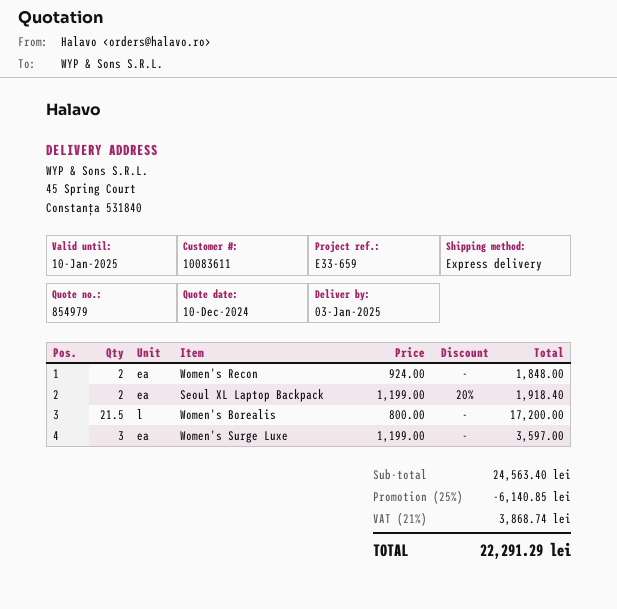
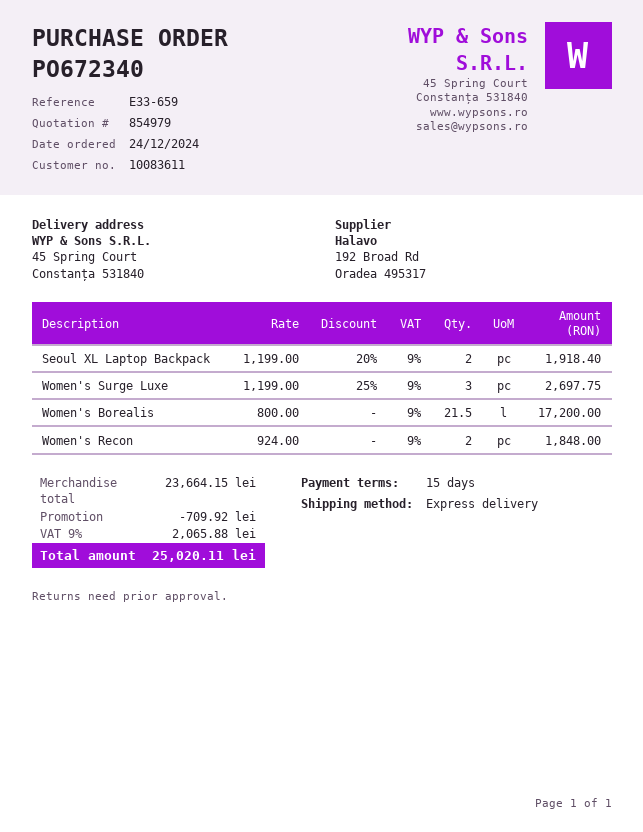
Women's Surge Luxe: 3 x 1199.00 = 3597.00 -> 3 x 1199.00 - 25% = 2697.75
subtotal: 24563.40 -> 23664.15
discount: 6140.85 -> 709.92
tax: 21% = 3868.74 -> 9% = 2065.88
total: 22291.29 -> 25020.11

